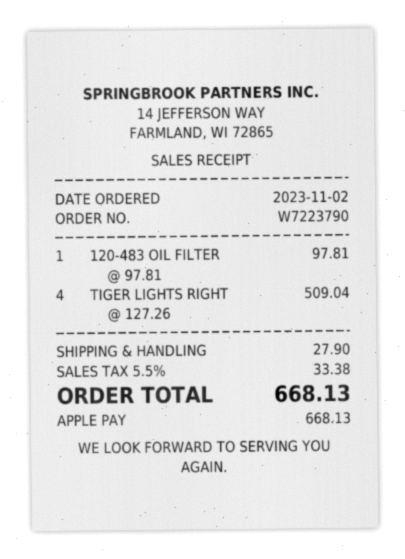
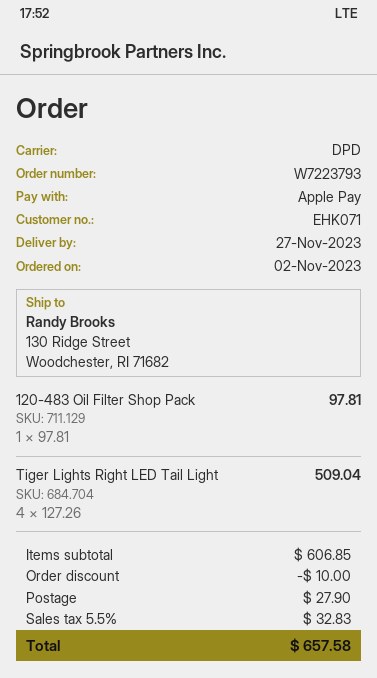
order number: W7223790 -> W7223793
discount: none -> 10.00
tax: 5.5% = 33.38 -> 5.5% = 32.83
total: 668.13 -> 657.58

